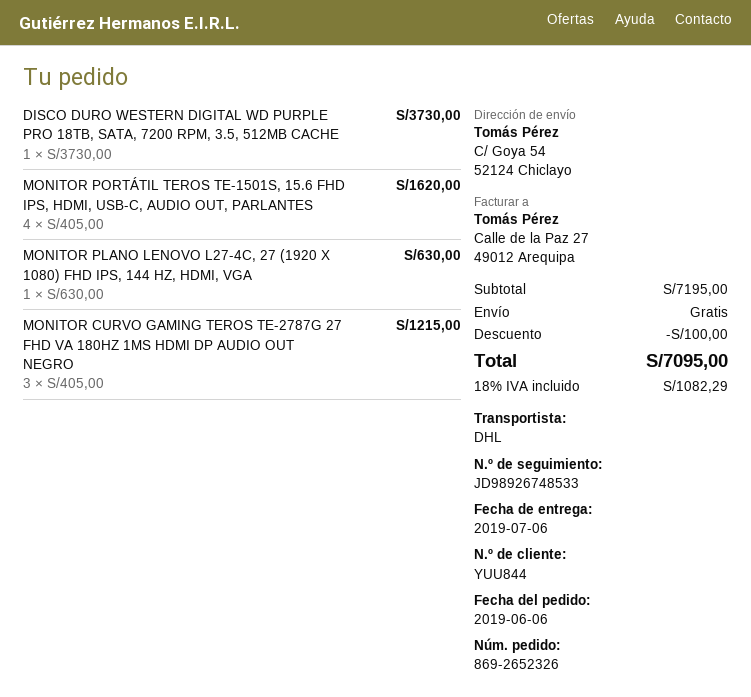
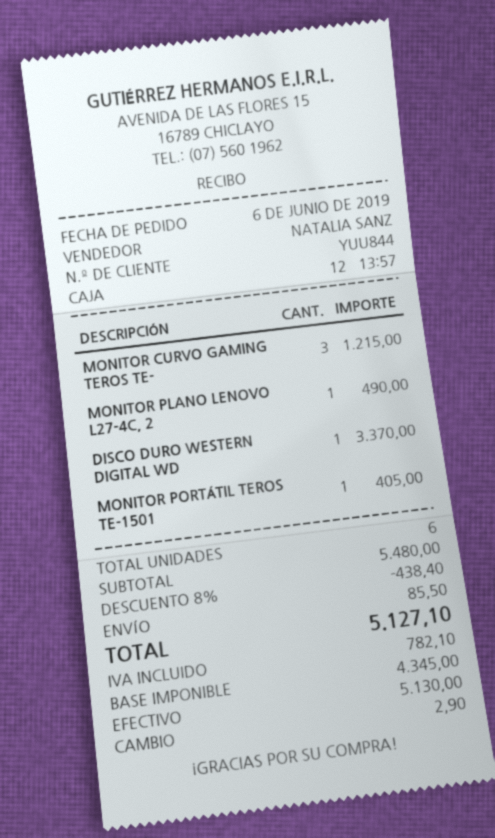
DISCO DURO WESTERN DIGITAL WD PURPLE PRO 18TB, SATA, 7200 RPM, 3.5, 512MB CACHE: 1 for 3730.00 -> 1 for 3370.00
MONITOR PORTÁTIL TEROS TE-1501S, 15.6 FHD IPS, HDMI, USB-C, AUDIO OUT, PARLANTES: 4 for 1620.00 -> 1 for 405.00
MONITOR PLANO LENOVO L27-4C, 27 (1920 X 1080) FHD IPS, 144 HZ, HDMI, VGA: 1 for 630.00 -> 1 for 490.00
subtotal: 7195.00 -> 5480.00
discount: 100.00 -> 438.40
shipping: 0.00 -> 85.50
tax: 1082.29 -> 782.10
total: 7095.00 -> 5127.10

